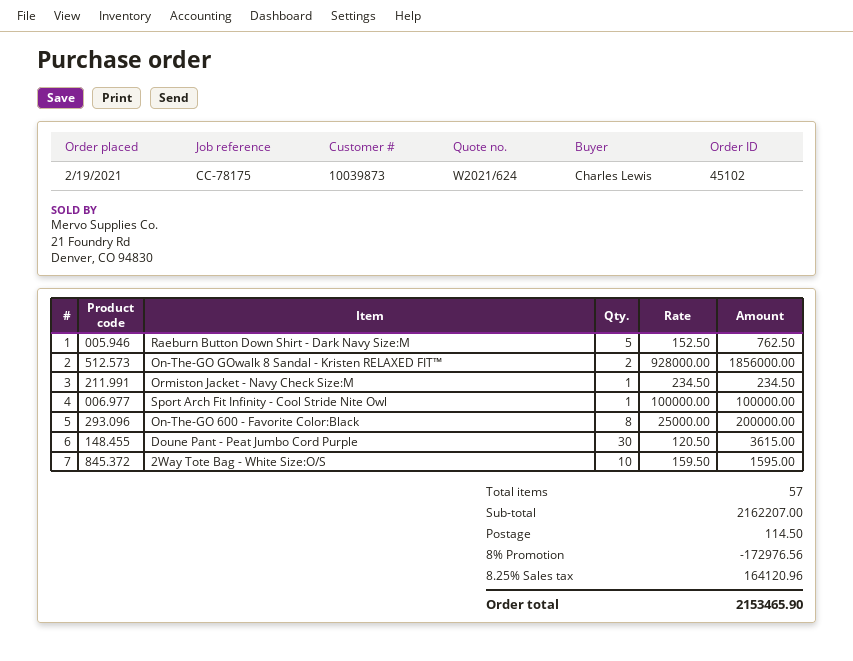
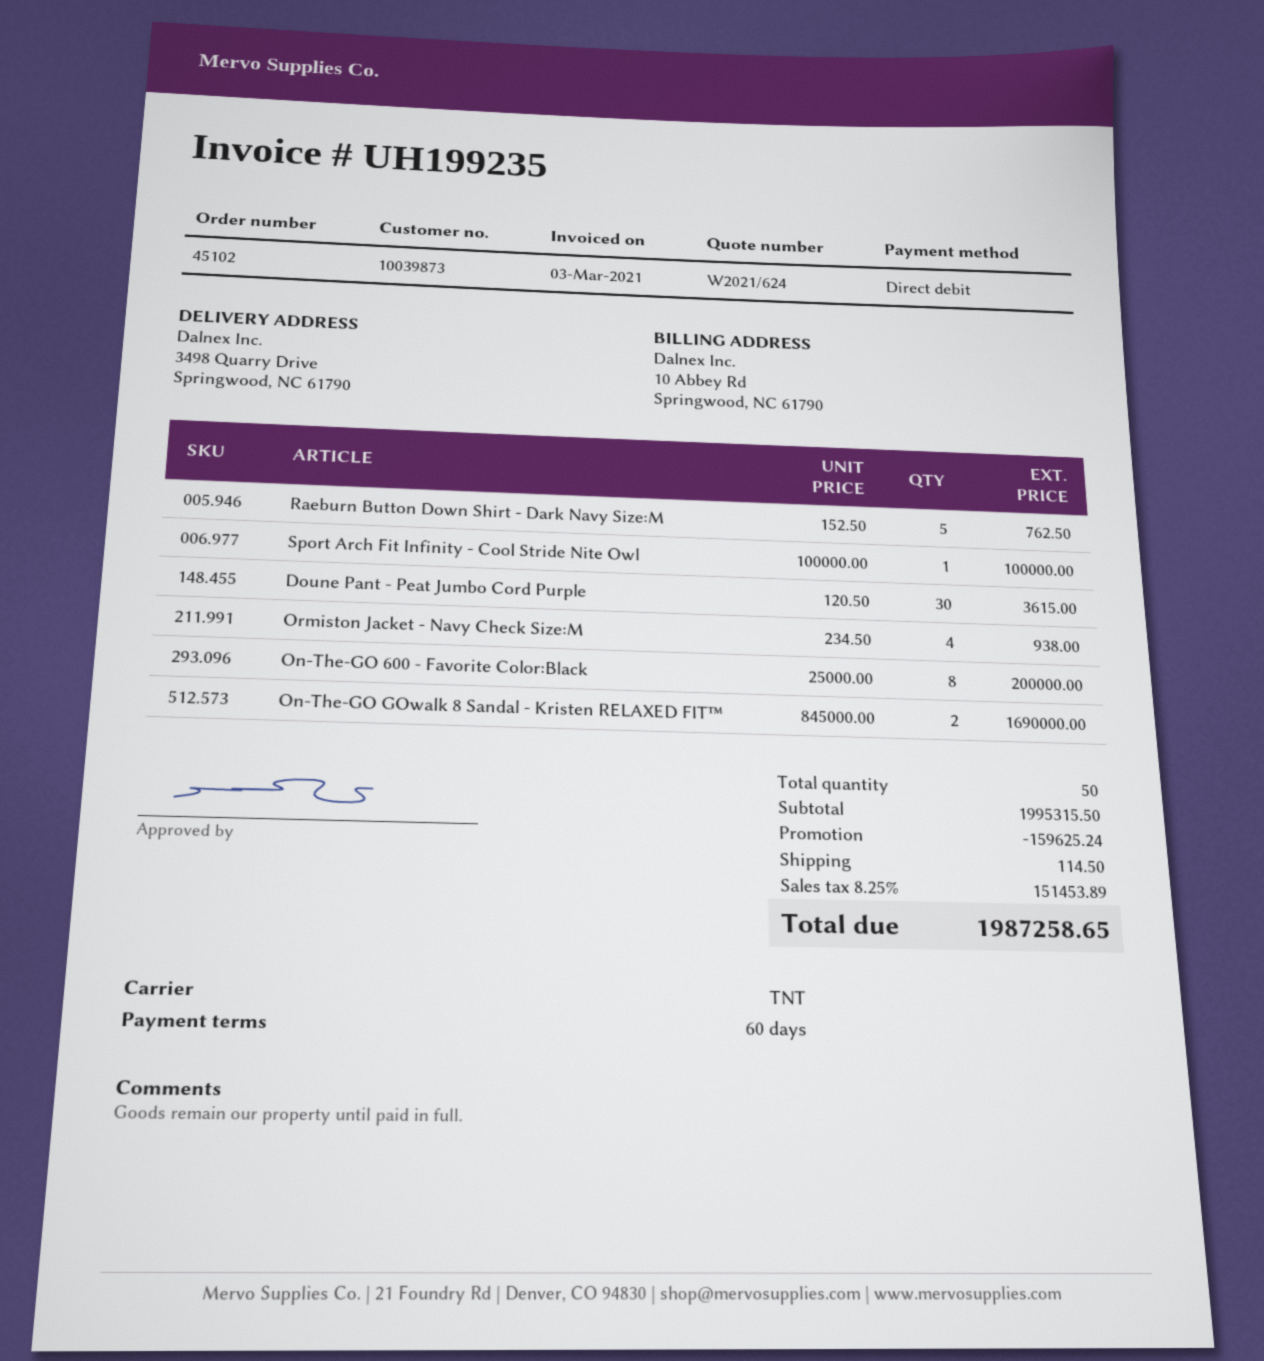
On-The-GO GOwalk 8 Sandal - Kristen RELAXED FIT™: 2 x 928000.00 = 1856000.00 -> 2 x 845000.00 = 1690000.00
Ormiston Jacket - Navy Check Size:M: 1 x 234.50 = 234.50 -> 4 x 234.50 = 938.00
2Way Tote Bag - White Size:O/S: 10 x 159.50 = 1595.00 -> none
total quantity: 57 -> 50
subtotal: 2162207.00 -> 1995315.50
discount: 172976.56 -> 159625.24
tax: 8.25% = 164120.96 -> 8.25% = 151453.89
total: 2153465.90 -> 1987258.65

